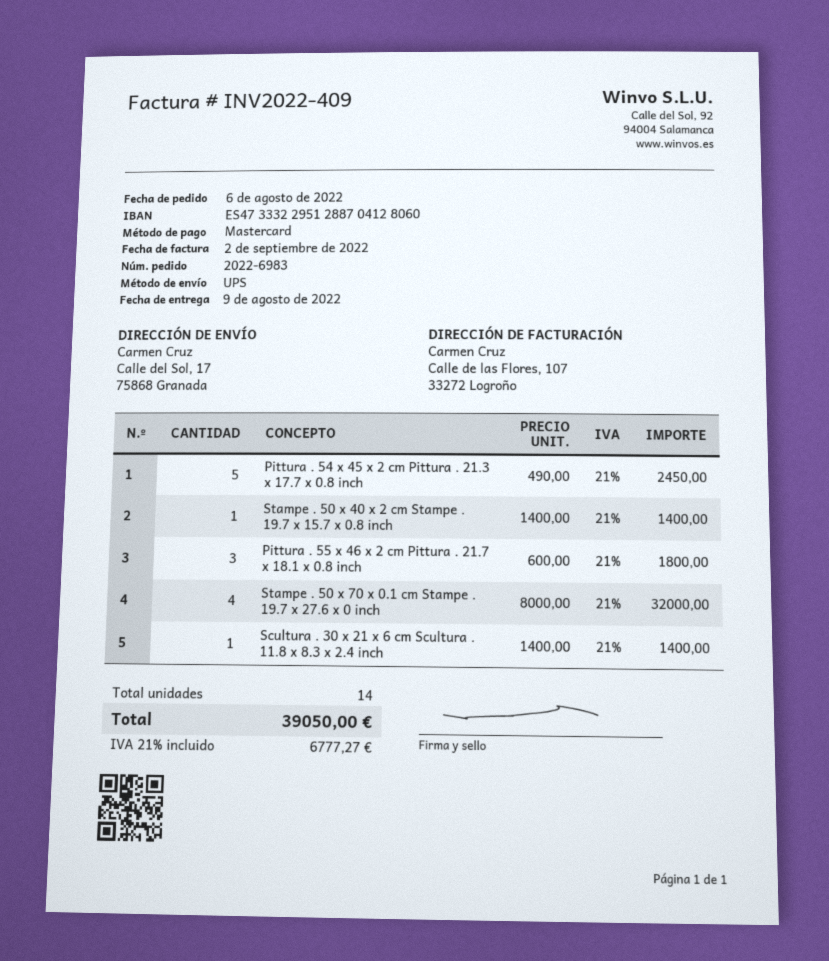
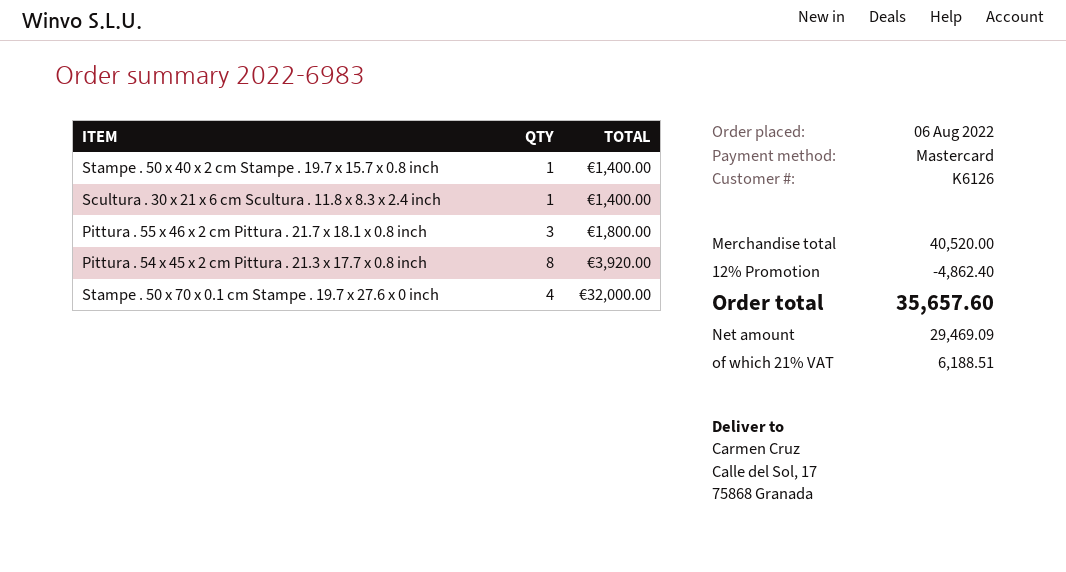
Pittura . 54 x 45 x 2 cm Pittura . 21.3 x 17.7 x 0.8 inch: 5 for 2450.00 -> 8 for 3920.00
discount: none -> 12% = 4862.40
tax: 21% = 6777.27 -> 21% = 6188.51
total: 39050.00 -> 35657.60

